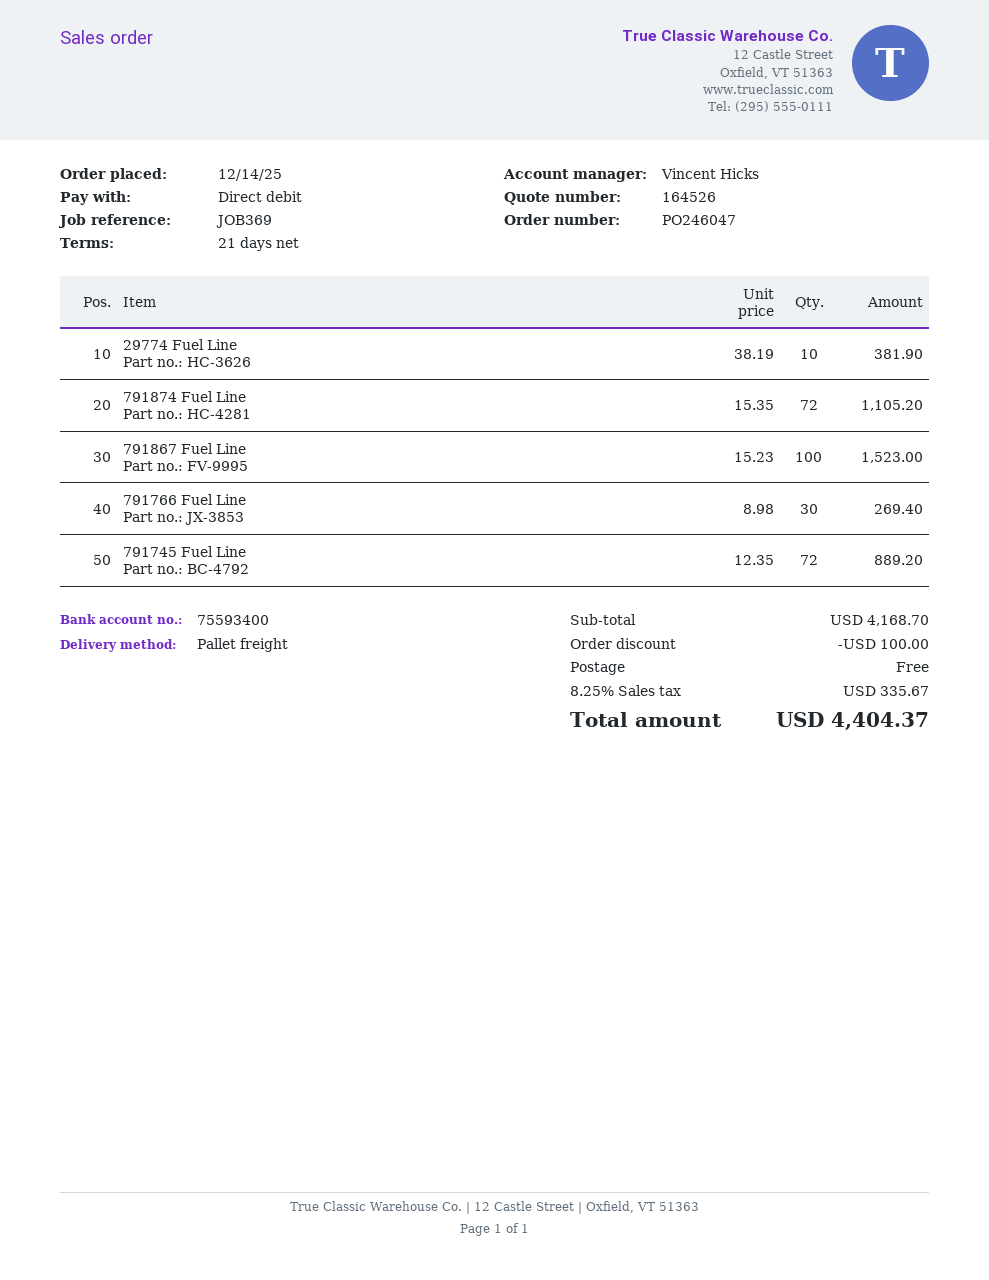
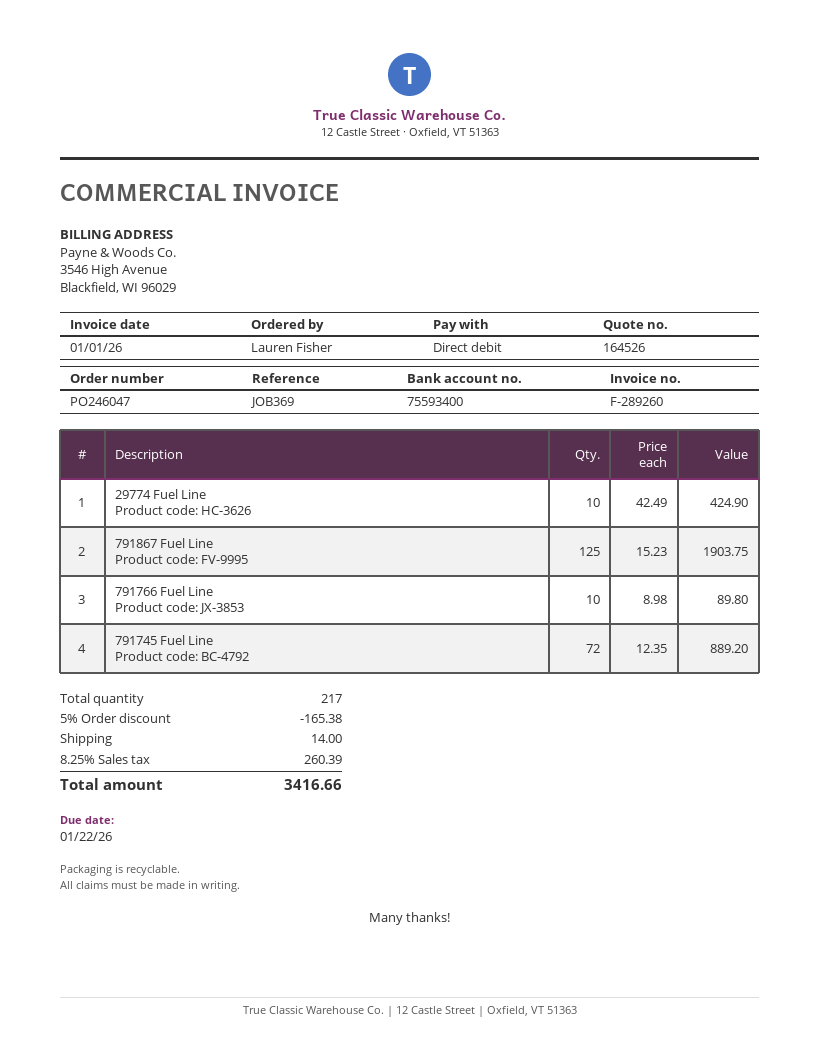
29774 Fuel Line: 10 x 38.19 = 381.90 -> 10 x 42.49 = 424.90
791874 Fuel Line: 72 x 15.35 = 1105.20 -> none
791867 Fuel Line: 100 x 15.23 = 1523.00 -> 125 x 15.23 = 1903.75
791766 Fuel Line: 30 x 8.98 = 269.40 -> 10 x 8.98 = 89.80
discount: 100.00 -> 165.38
shipping: 0.00 -> 14.00
tax: 8.25% = 335.67 -> 8.25% = 260.39
total: 4404.37 -> 3416.66

